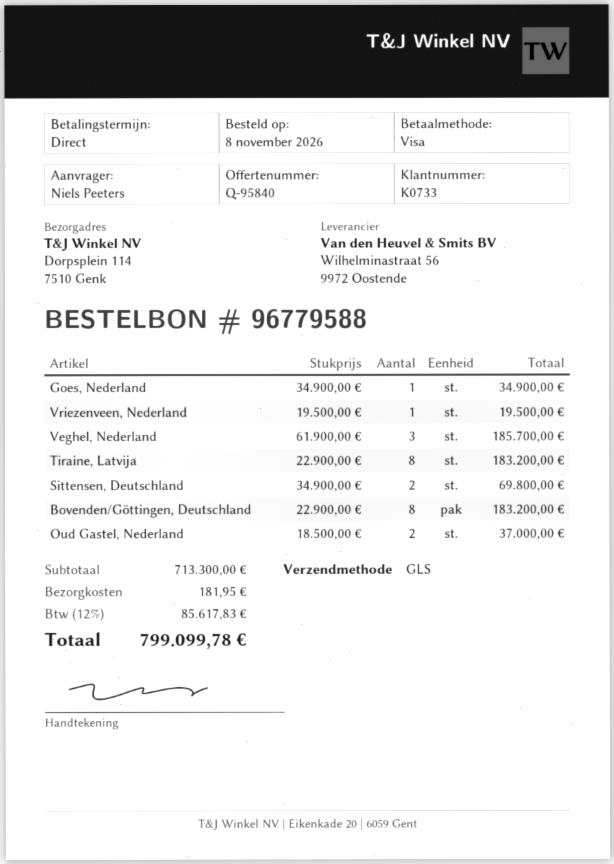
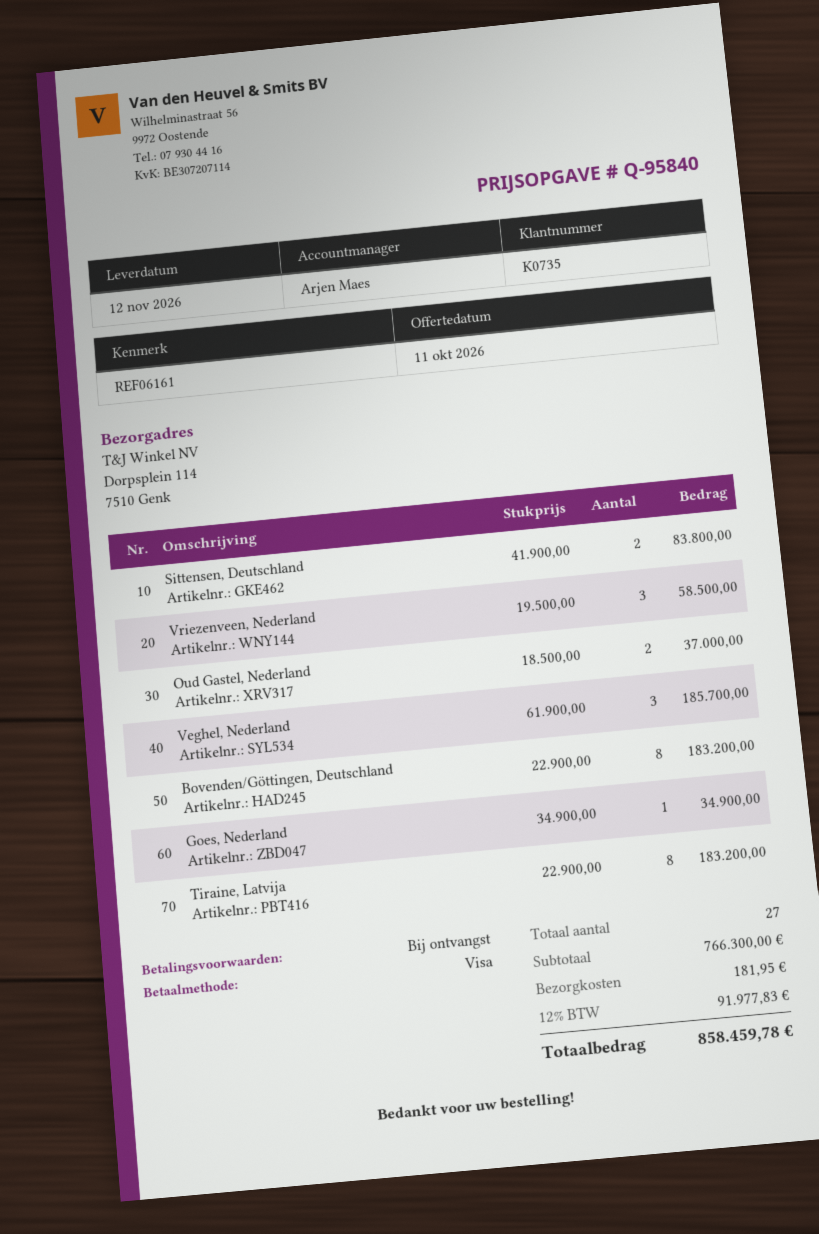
customer number: K0733 -> K0735
Vriezenveen, Nederland: 1 x 19500.00 = 19500.00 -> 3 x 19500.00 = 58500.00
Sittensen, Deutschland: 2 x 34900.00 = 69800.00 -> 2 x 41900.00 = 83800.00
subtotal: 713300.00 -> 766300.00
tax: 12% = 85617.83 -> 12% = 91977.83
total: 799099.78 -> 858459.78

